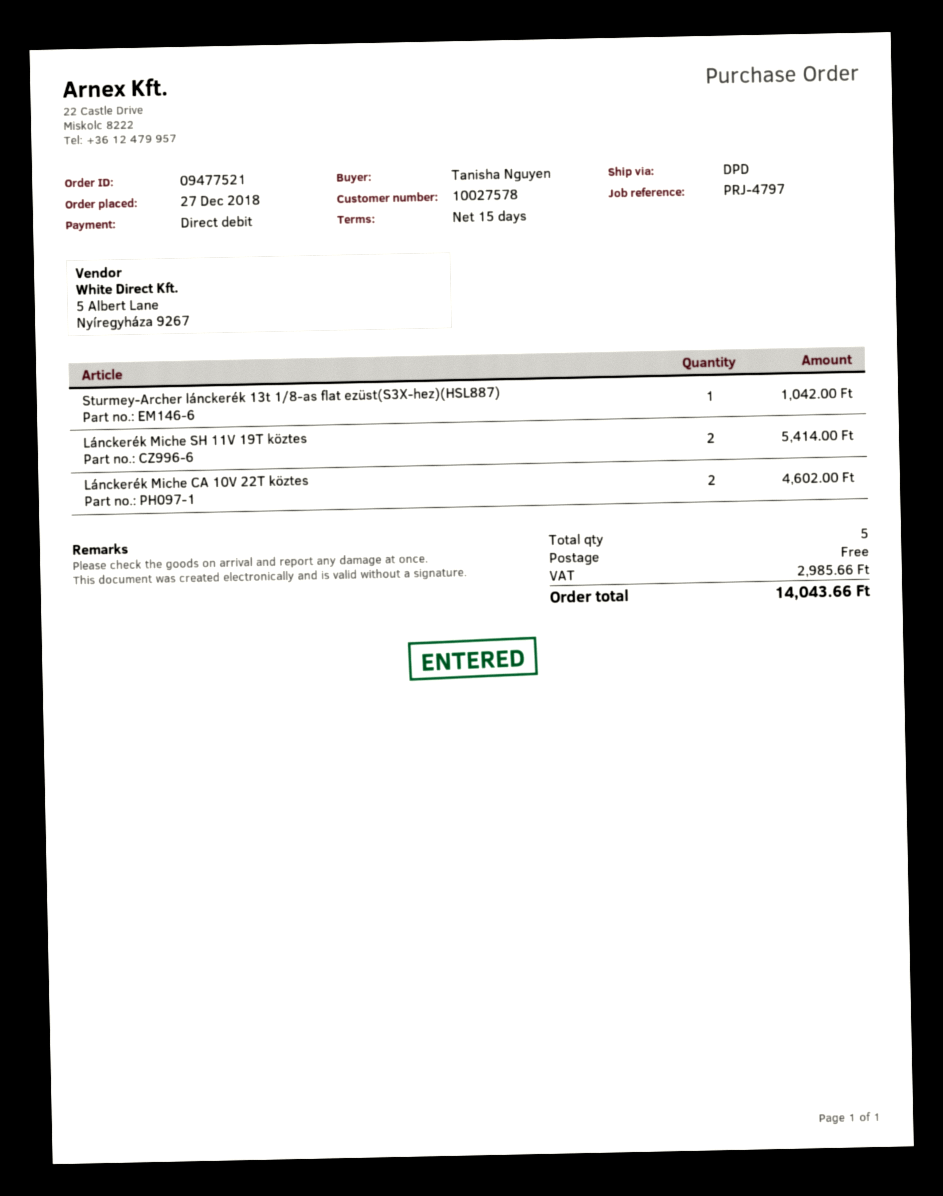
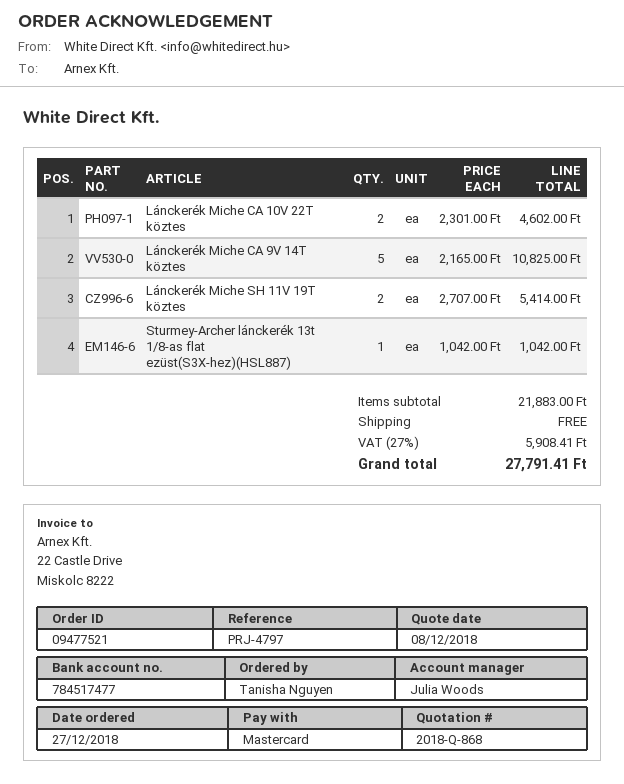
payment method: direct debit -> Mastercard
Lánckerék Miche CA 9V 14T köztes: none -> 5 for 10825.00
tax: 2985.66 -> 5908.41
total: 14043.66 -> 27791.41

